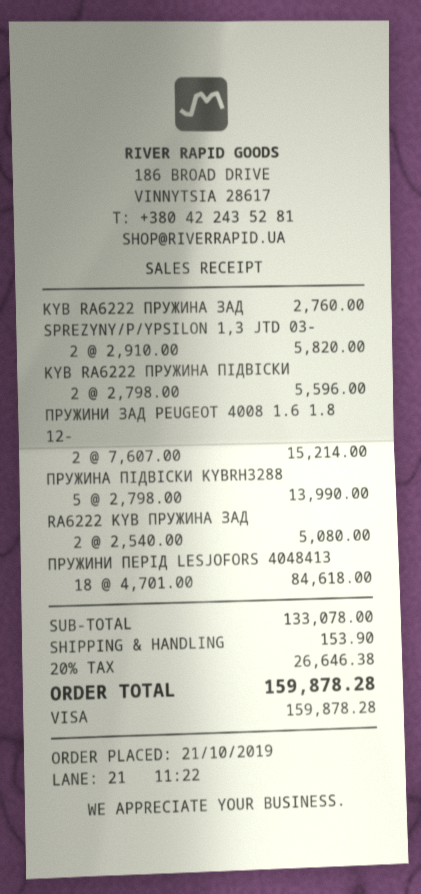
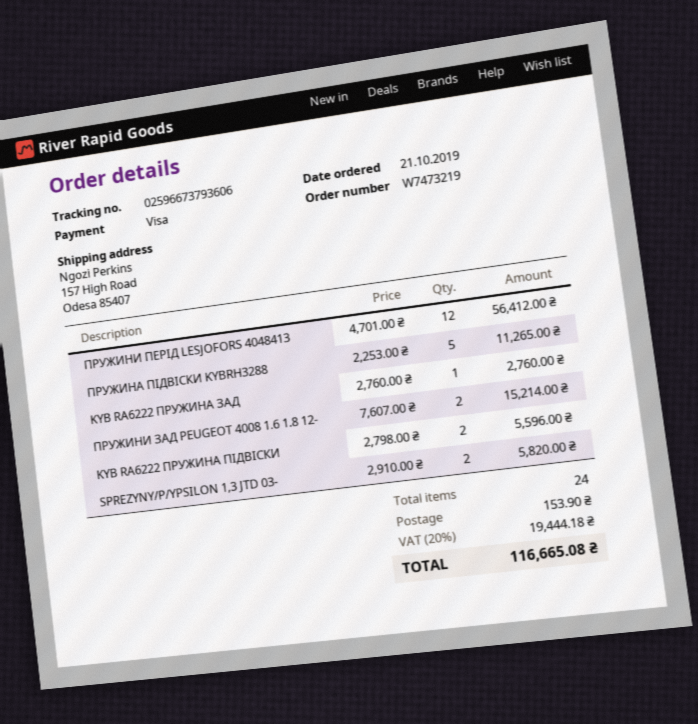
ПРУЖИНА ПІДВІСКИ KYBRH3288: 5 x 2798.00 = 13990.00 -> 5 x 2253.00 = 11265.00
RA6222 KYB ПРУЖИНА ЗАД: 2 x 2540.00 = 5080.00 -> none
ПРУЖИНИ ПЕРІД LESJOFORS 4048413: 18 x 4701.00 = 84618.00 -> 12 x 4701.00 = 56412.00
tax: 20% = 26646.38 -> 20% = 19444.18
total: 159878.28 -> 116665.08

